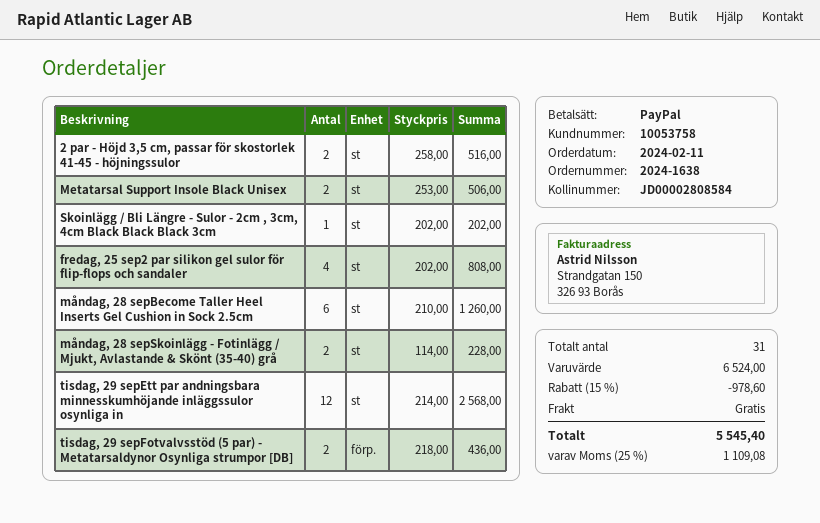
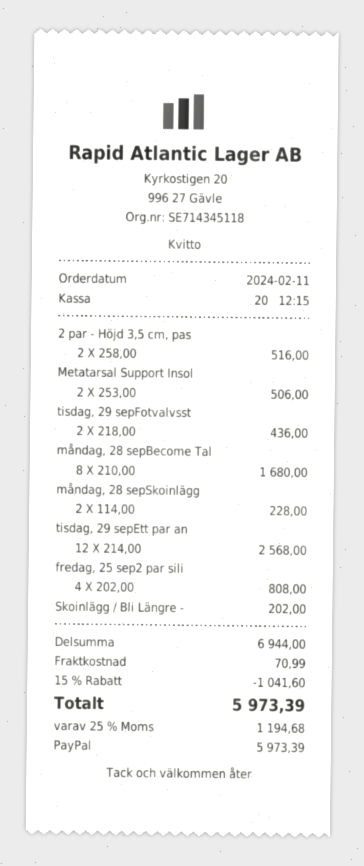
måndag, 28 sepBecome Taller Heel Inserts Gel Cushion in Sock 2.5cm: 6 x 210.00 = 1260.00 -> 8 x 210.00 = 1680.00
subtotal: 6524.00 -> 6944.00
discount: 15% = 978.60 -> 15% = 1041.60
shipping: 0.00 -> 70.99
tax: 25% = 1109.08 -> 25% = 1194.68
total: 5545.40 -> 5973.39

